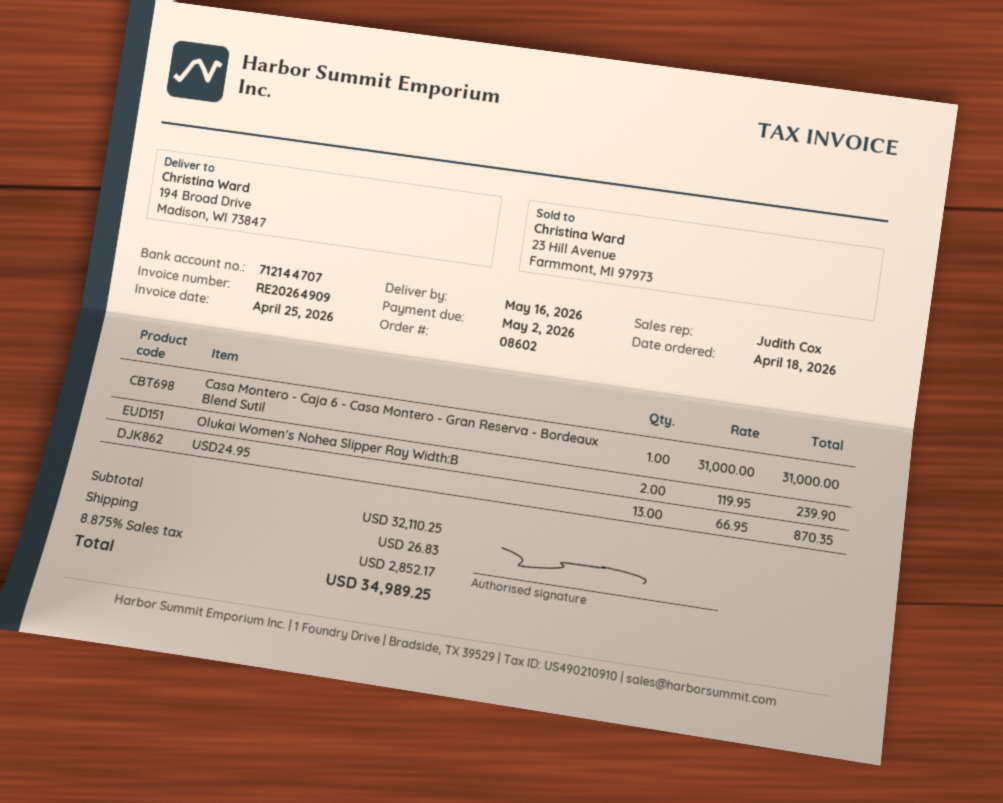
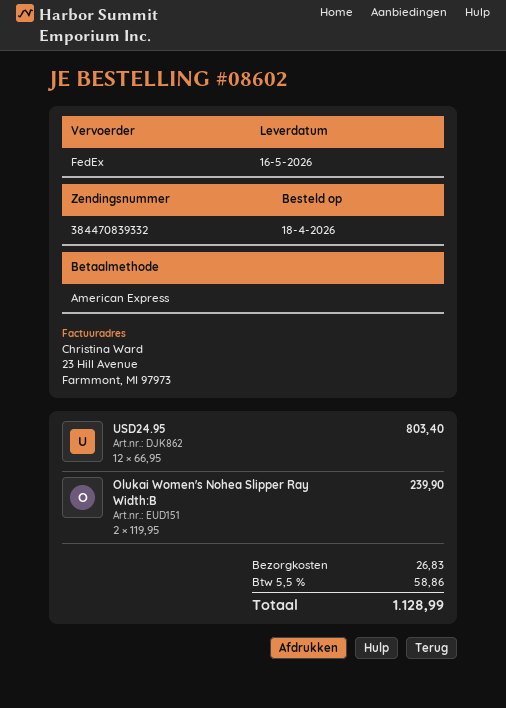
Casa Montero - Caja 6 - Casa Montero - Gran Reserva - Bordeaux Blend Sutil: 1 x 31000.00 = 31000.00 -> none
USD24.95: 13 x 66.95 = 870.35 -> 12 x 66.95 = 803.40
tax: 8.875% = 2852.17 -> 5.5% = 58.86
total: 34989.25 -> 1128.99

